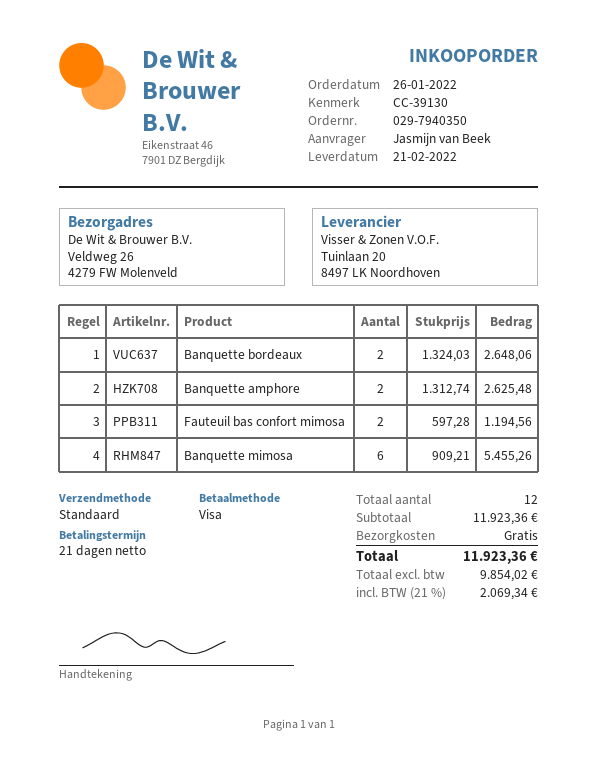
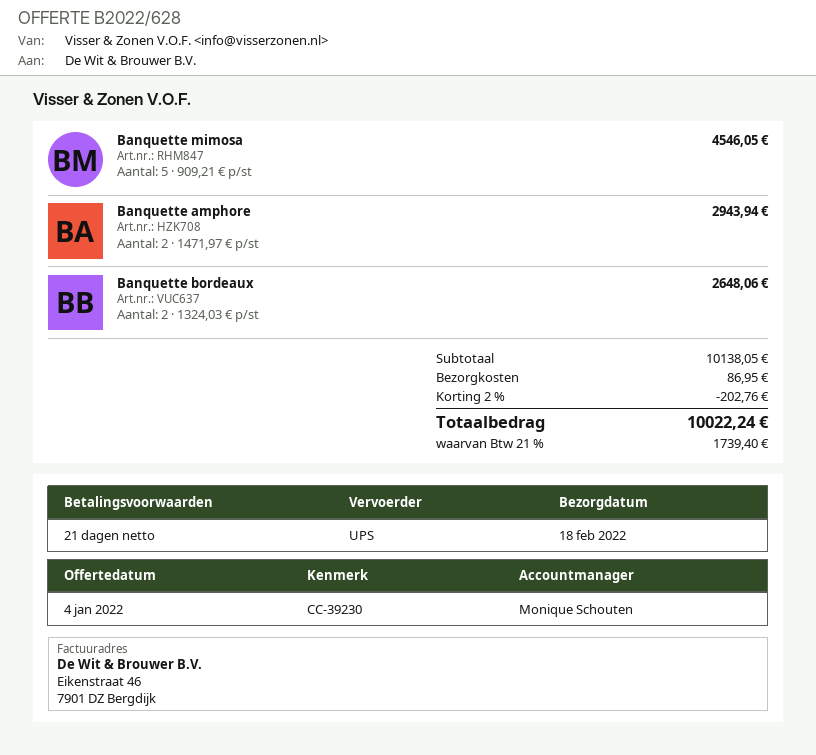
delivery date: 2022-02-21 -> 2022-02-18
reference: CC-39130 -> CC-39230
shipping method: standard -> UPS
Banquette amphore: 2 x 1312.74 = 2625.48 -> 2 x 1471.97 = 2943.94
Fauteuil bas confort mimosa: 2 x 597.28 = 1194.56 -> none
Banquette mimosa: 6 x 909.21 = 5455.26 -> 5 x 909.21 = 4546.05
subtotal: 11923.36 -> 10138.05
discount: none -> 2% = 202.76
shipping: 0.00 -> 86.95
tax: 21% = 2069.34 -> 21% = 1739.40
total: 11923.36 -> 10022.24

